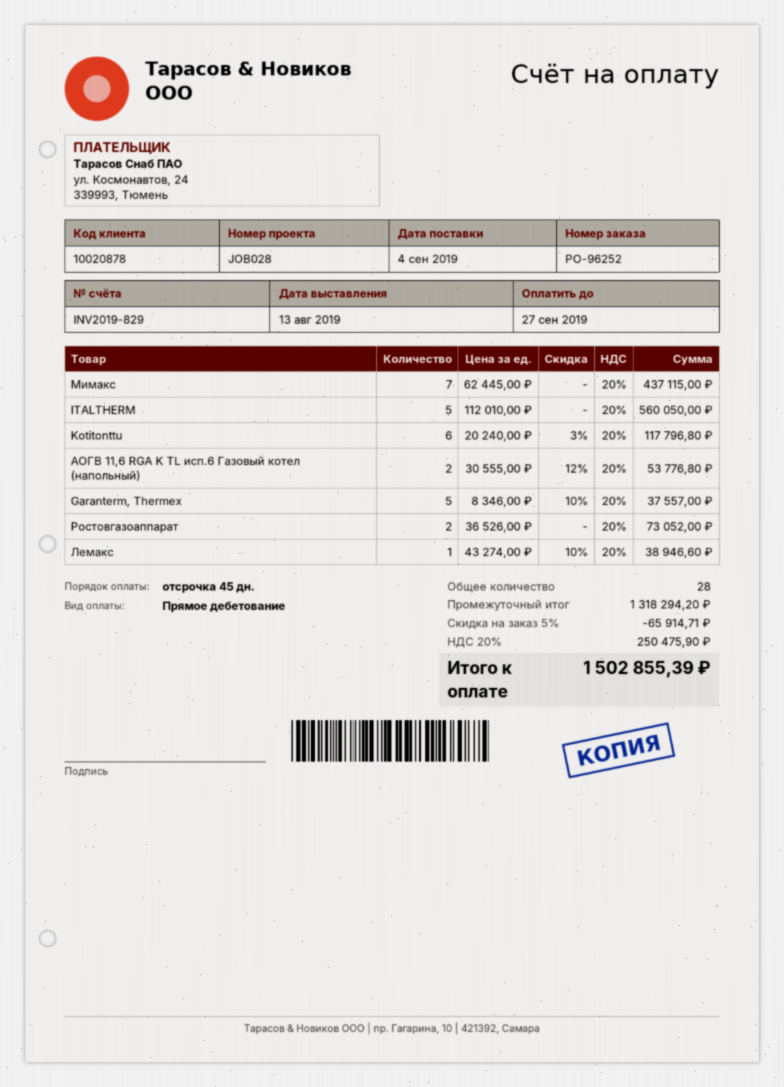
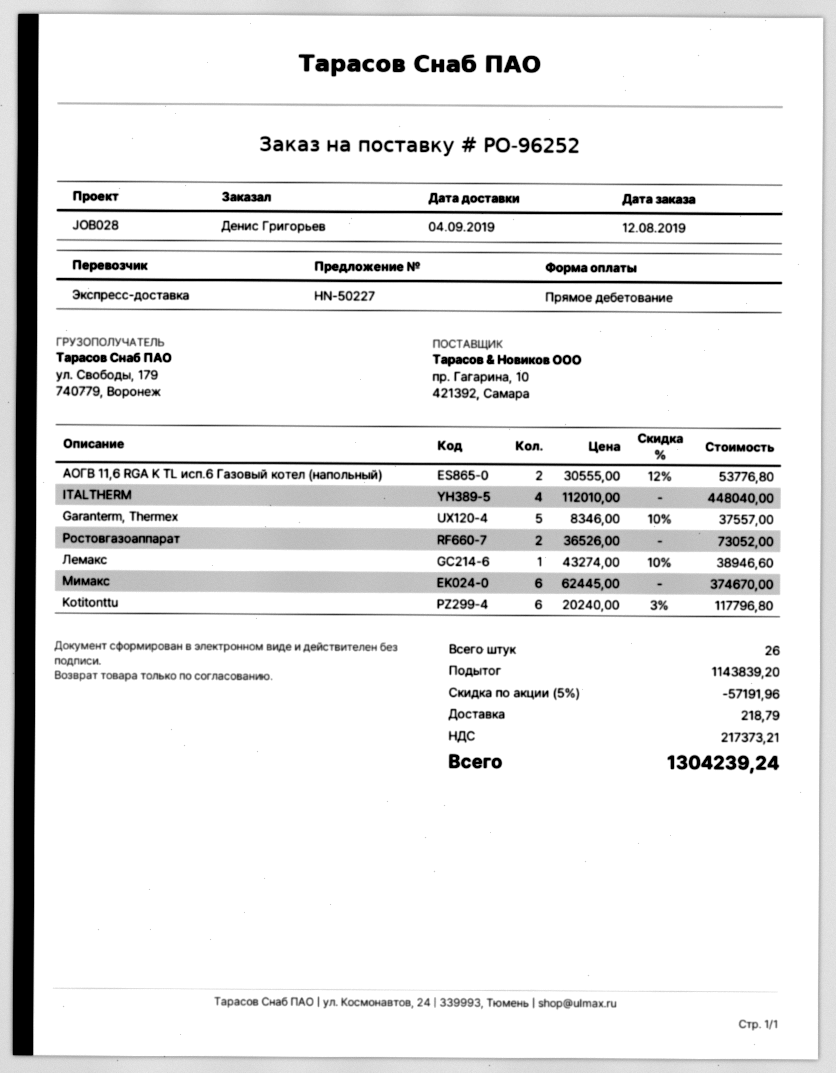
Мимакс: 7 x 62445.00 = 437115.00 -> 6 x 62445.00 = 374670.00
ITALTHERM: 5 x 112010.00 = 560050.00 -> 4 x 112010.00 = 448040.00
total quantity: 28 -> 26
subtotal: 1318294.20 -> 1143839.20
discount: 5% = 65914.71 -> 5% = 57191.96
shipping: none -> 218.79
tax: 250475.90 -> 217373.21
total: 1502855.39 -> 1304239.24

